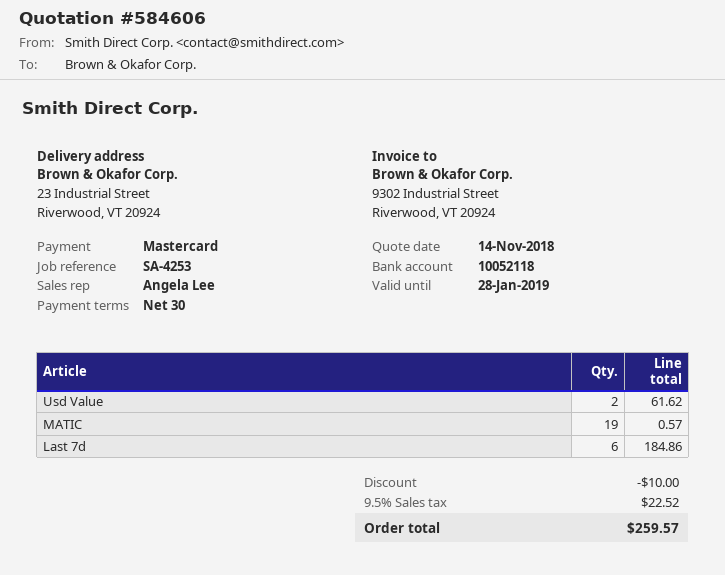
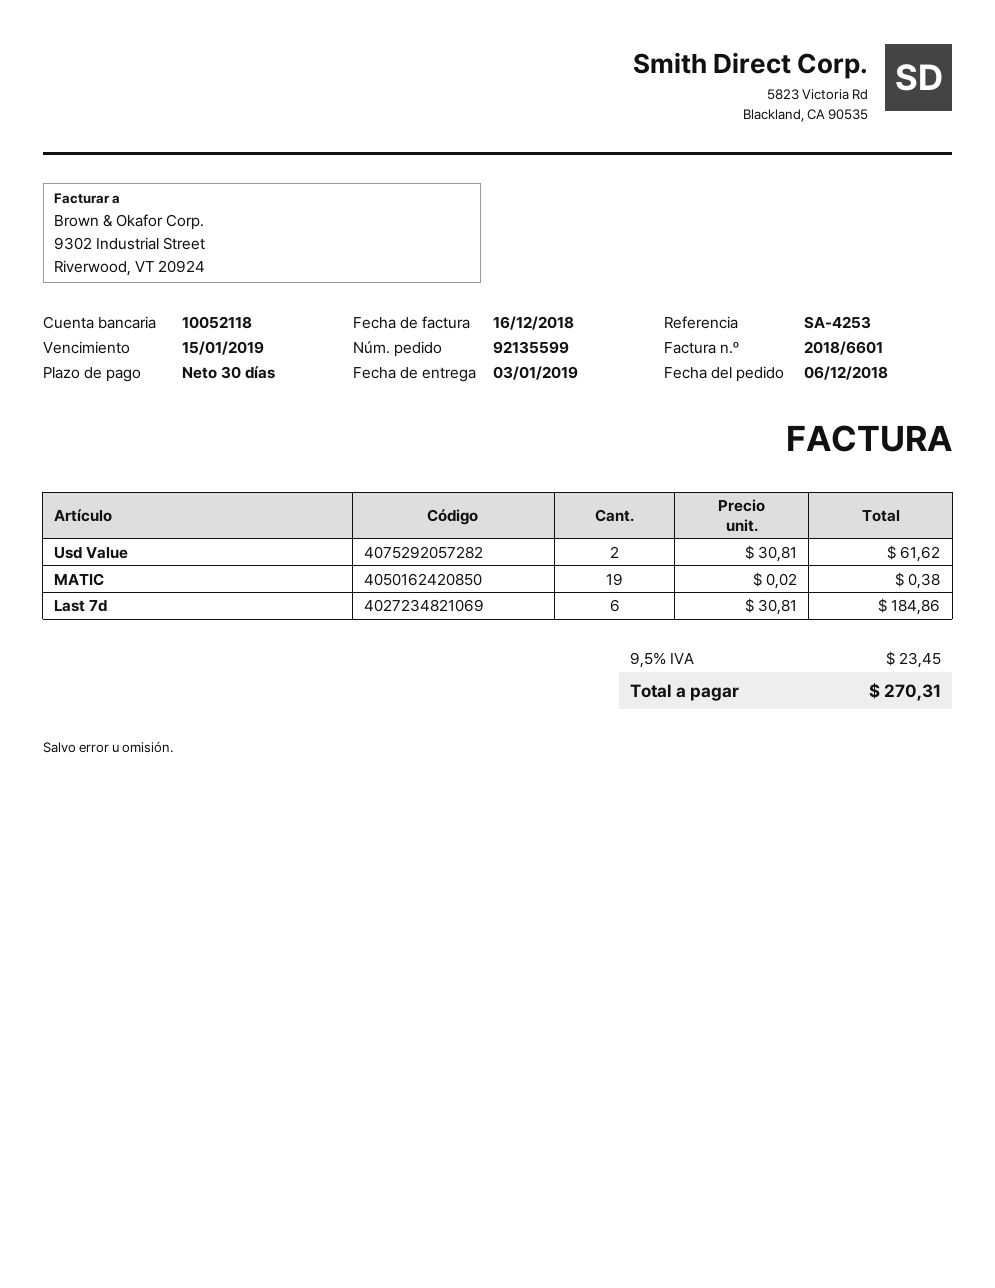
MATIC: 19 for 0.57 -> 19 for 0.38
discount: 10.00 -> none
tax: 9.5% = 22.52 -> 9.5% = 23.45
total: 259.57 -> 270.31

